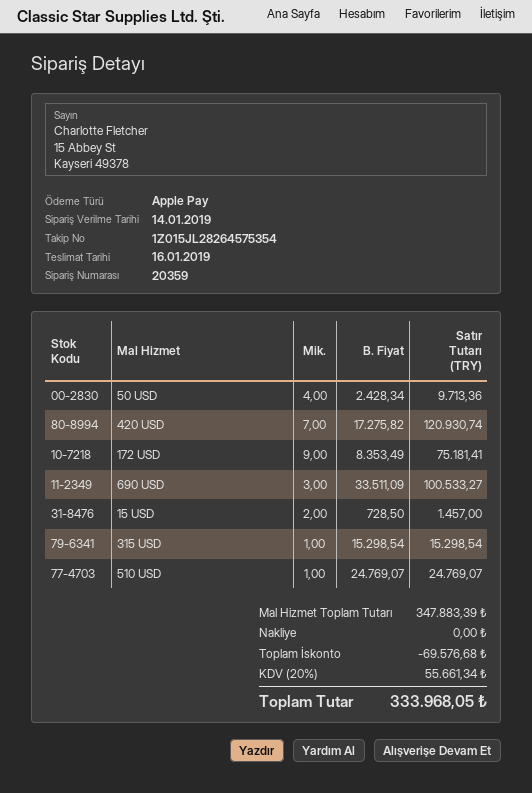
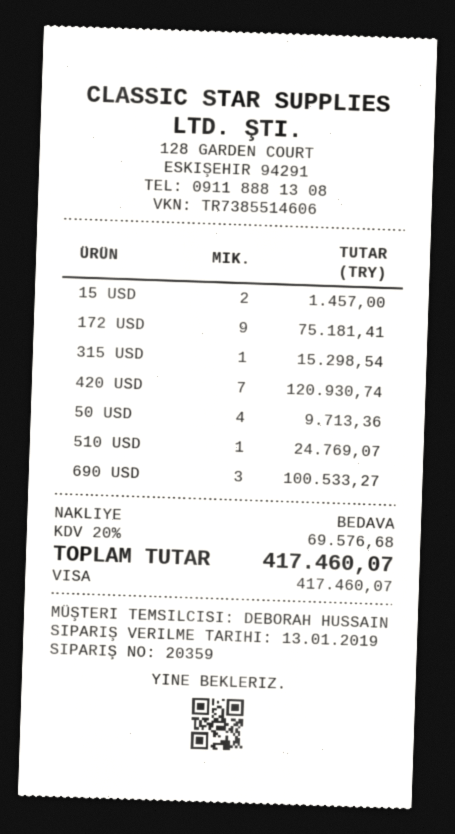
order date: 2019-01-14 -> 2019-01-13
payment method: Apple Pay -> Visa
discount: 69576.68 -> none
tax: 20% = 55661.34 -> 20% = 69576.68
total: 333968.05 -> 417460.07

